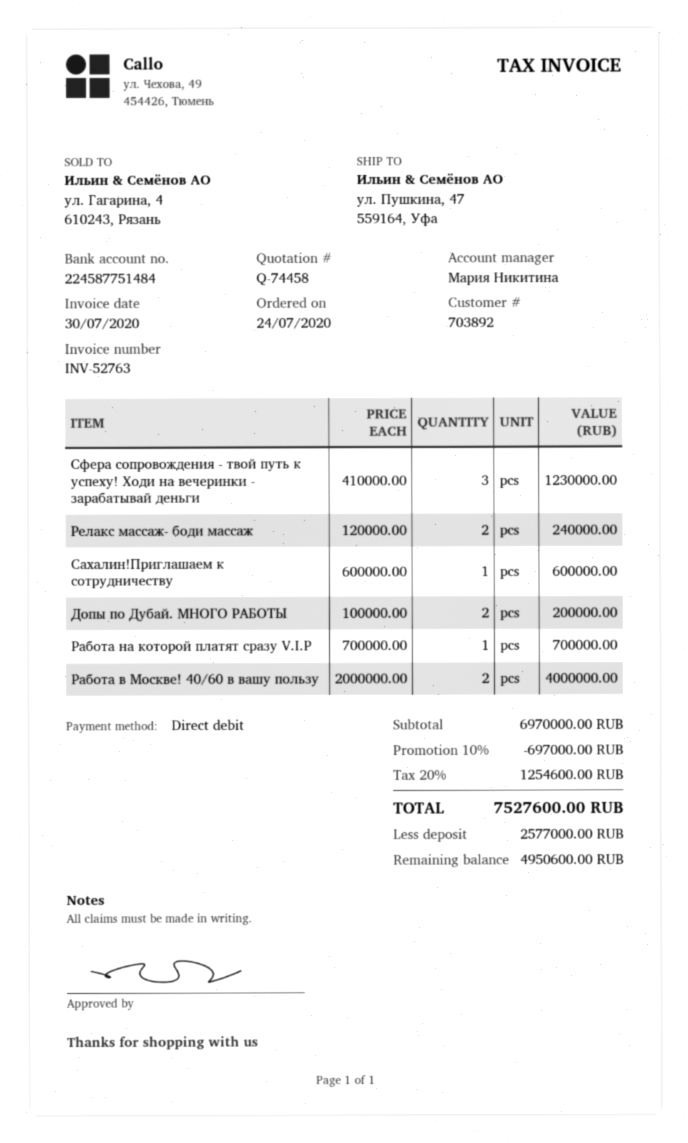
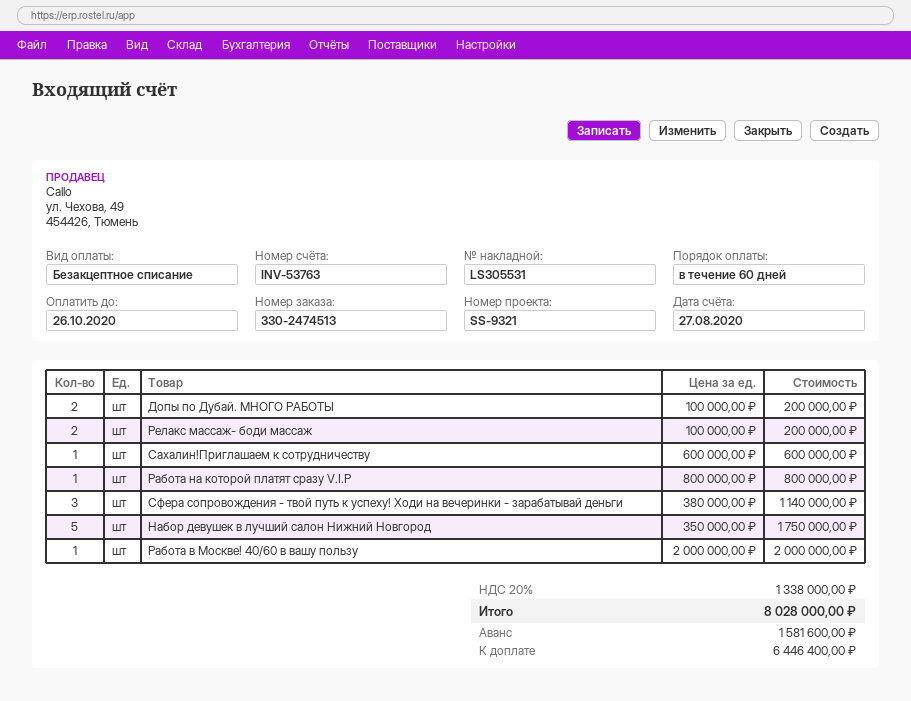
invoice number: INV-52763 -> INV-53763
invoice date: 2020-07-30 -> 2020-08-27
Сфера сопровождения - твой путь к успеху! Ходи на вечеринки - зарабатывай деньги: 3 x 410000.00 = 1230000.00 -> 3 x 380000.00 = 1140000.00
Релакс массаж- боди массаж: 2 x 120000.00 = 240000.00 -> 2 x 100000.00 = 200000.00
Работа на которой платят сразу V.I.P: 1 x 700000.00 = 700000.00 -> 1 x 800000.00 = 800000.00
Работа в Москве! 40/60 в вашу пользу: 2 x 2000000.00 = 4000000.00 -> 1 x 2000000.00 = 2000000.00
Набор девушек в лучший салон Нижний Новгород: none -> 5 x 350000.00 = 1750000.00
discount: 10% = 697000.00 -> none
tax: 20% = 1254600.00 -> 20% = 1338000.00
total: 7527600.00 -> 8028000.00
deposit: 2577000.00 -> 1581600.00
balance: 4950600.00 -> 6446400.00

